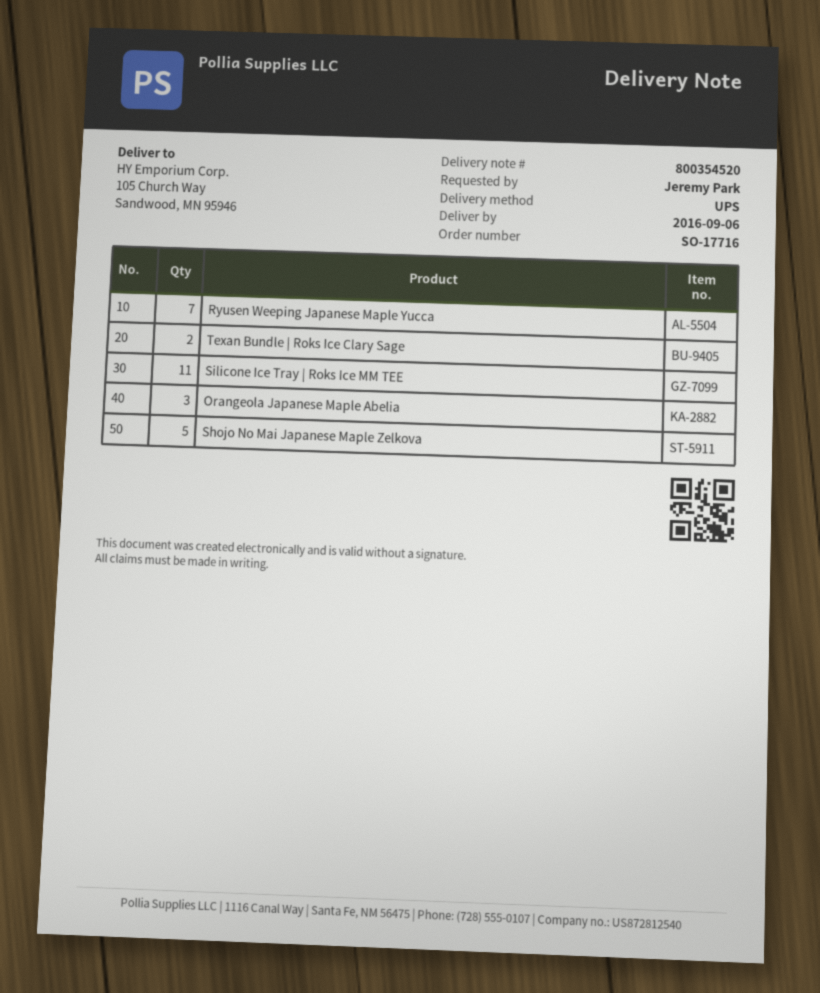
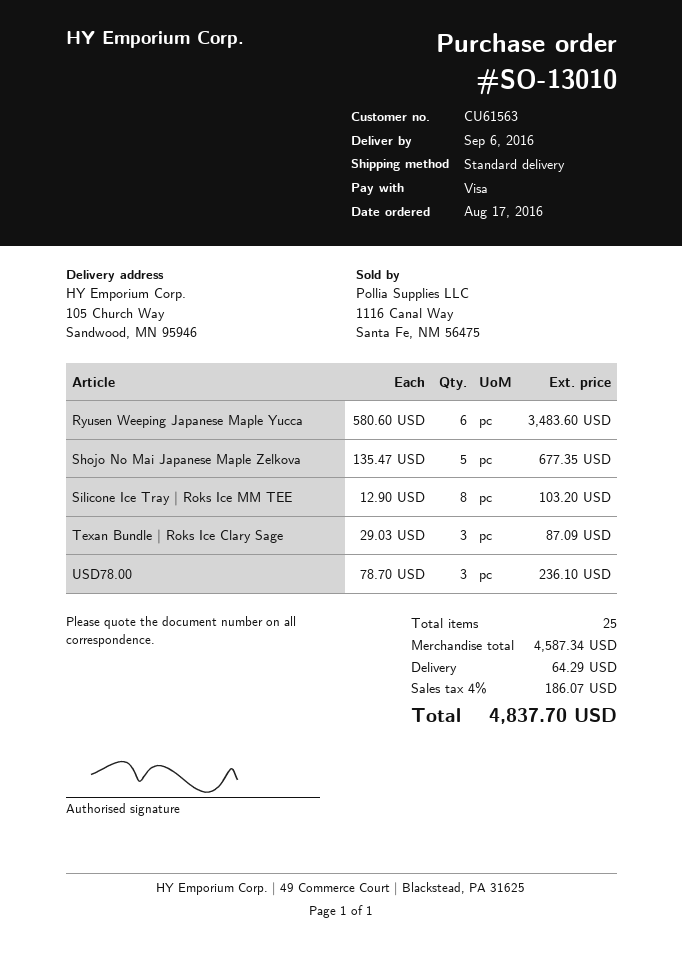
order number: SO-17716 -> SO-13010
shipping method: UPS -> standard
Ryusen Weeping Japanese Maple Yucca: 7 -> 6
Texan Bundle | Roks Ice Clary Sage: 2 -> 3
Silicone Ice Tray | Roks Ice MM TEE: 11 -> 8
Orangeola Japanese Maple Abelia: 3 -> none
USD78.00: none -> 3

